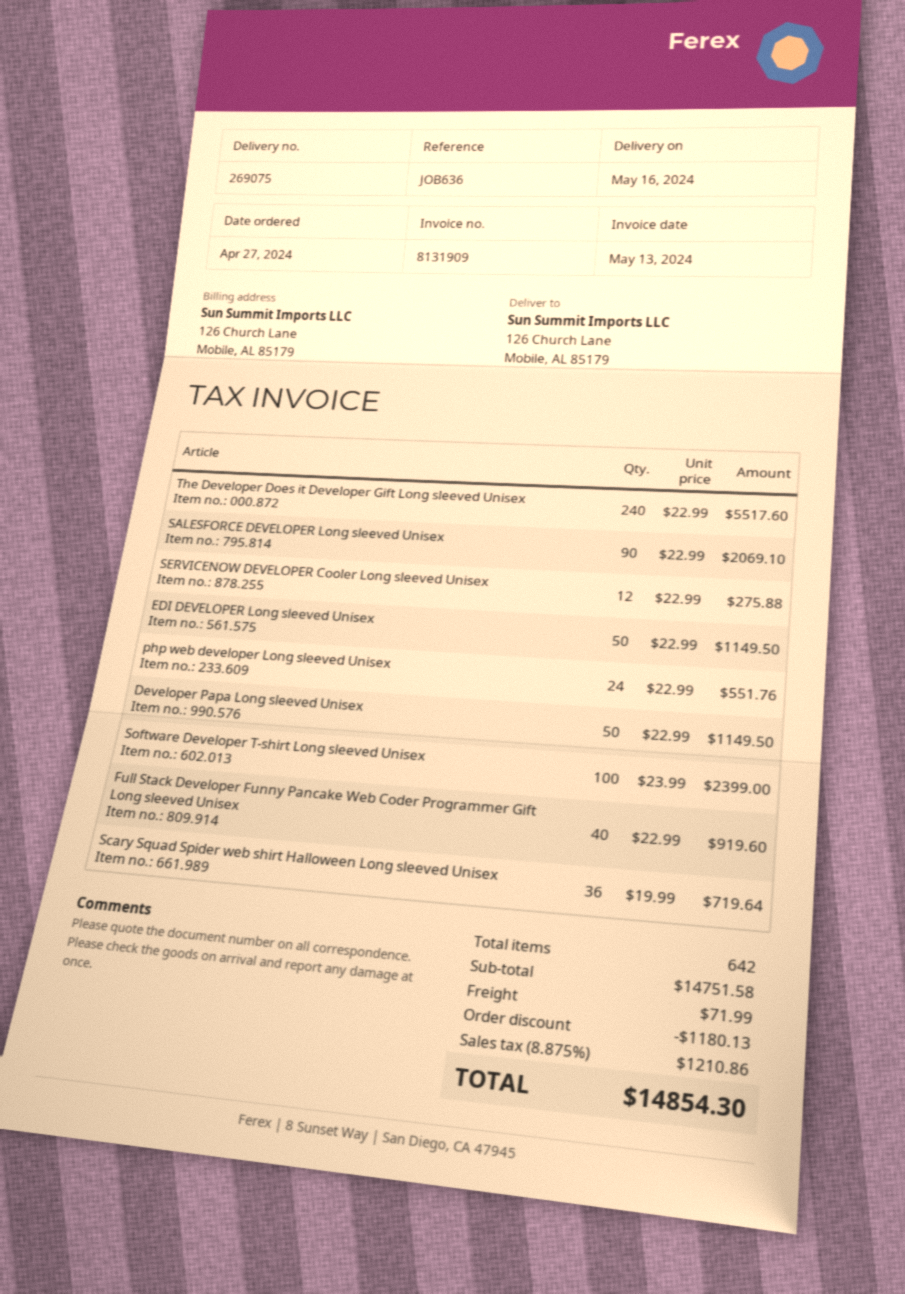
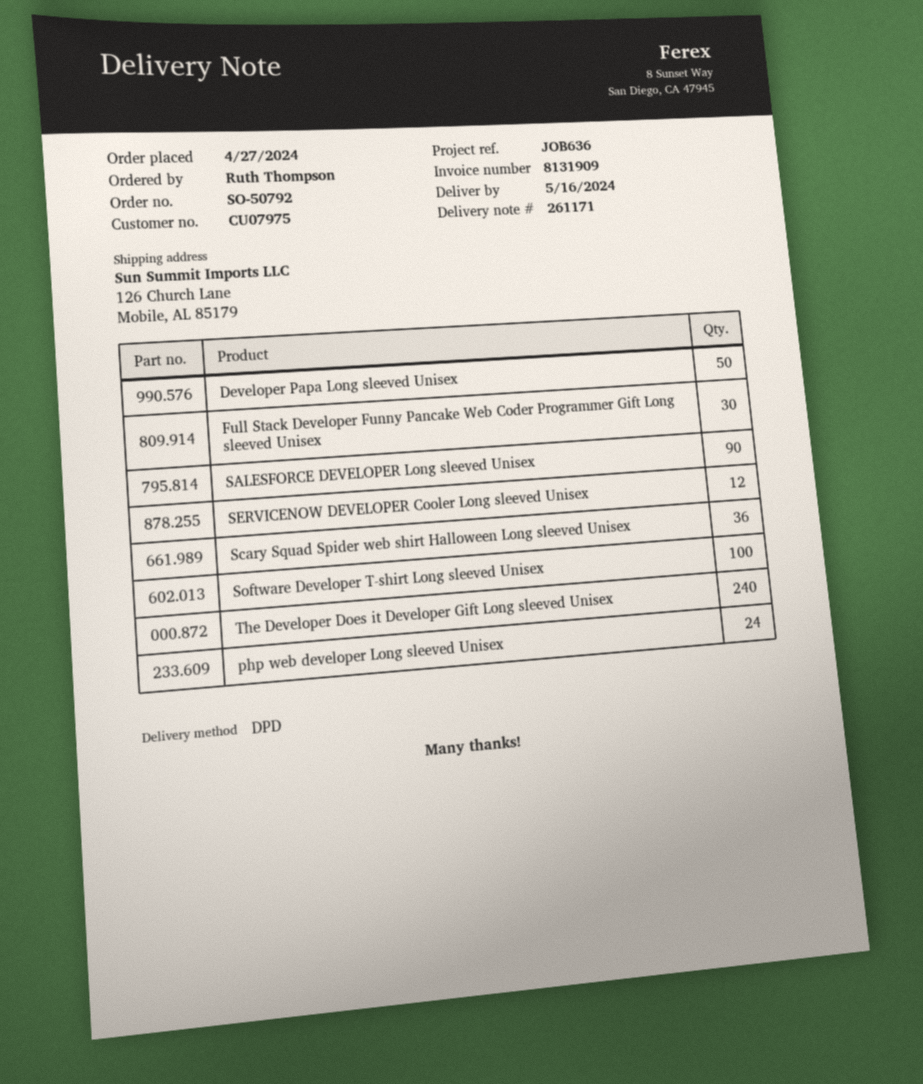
delivery note number: 269075 -> 261171
EDI DEVELOPER Long sleeved Unisex: 50 -> none
Full Stack Developer Funny Pancake Web Coder Programmer Gift Long sleeved Unisex: 40 -> 30

